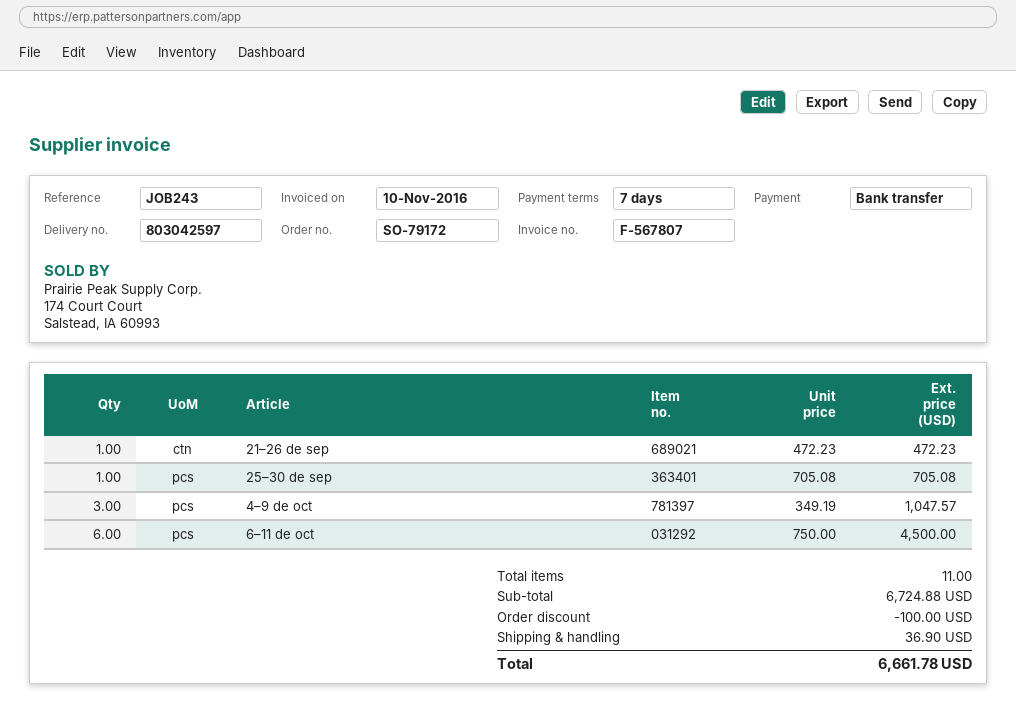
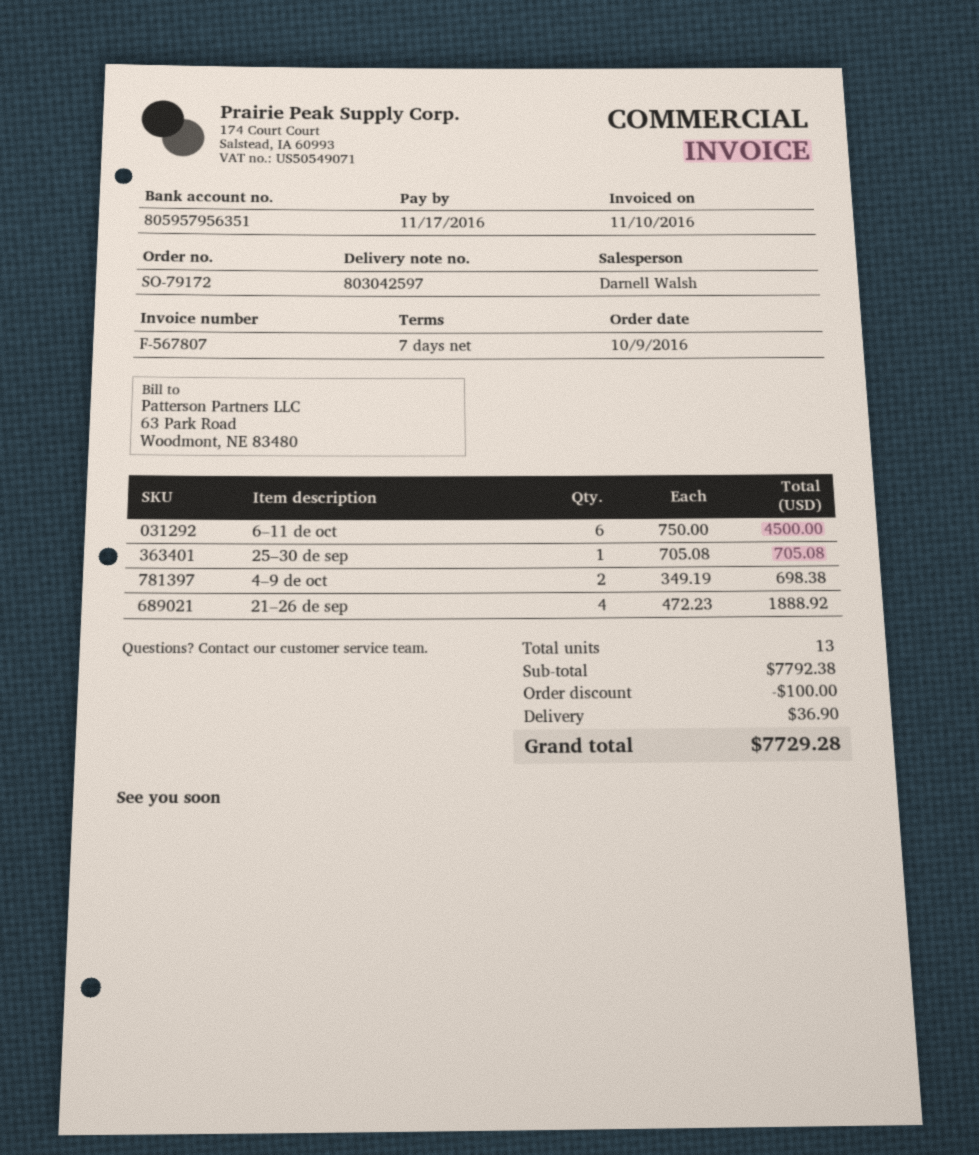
21–26 de sep: 1 x 472.23 = 472.23 -> 4 x 472.23 = 1888.92
4–9 de oct: 3 x 349.19 = 1047.57 -> 2 x 349.19 = 698.38
total quantity: 11 -> 13
subtotal: 6724.88 -> 7792.38
total: 6661.78 -> 7729.28

